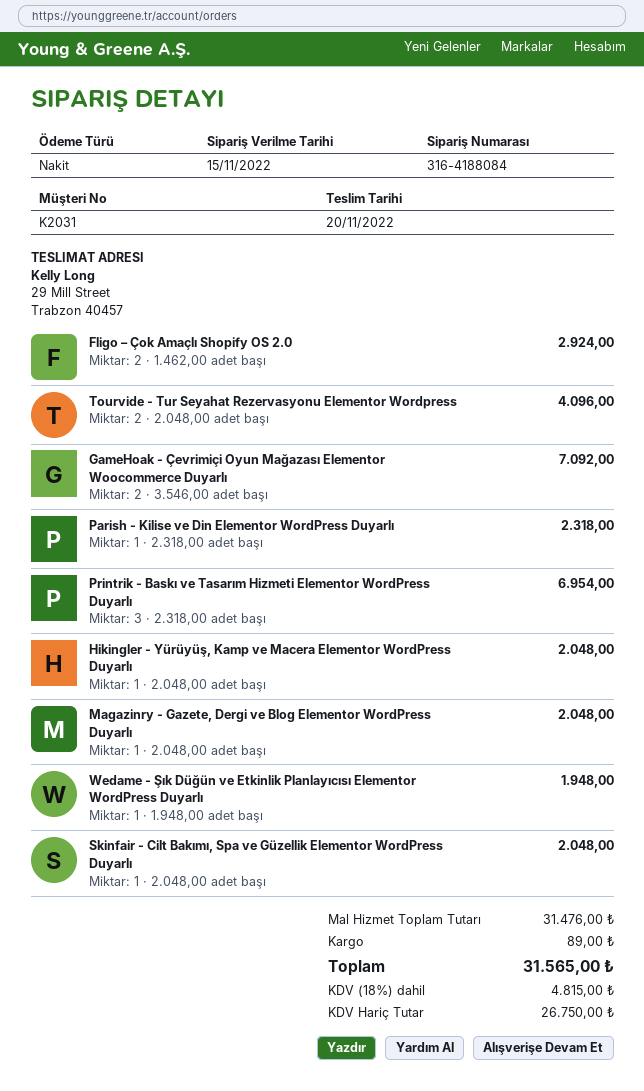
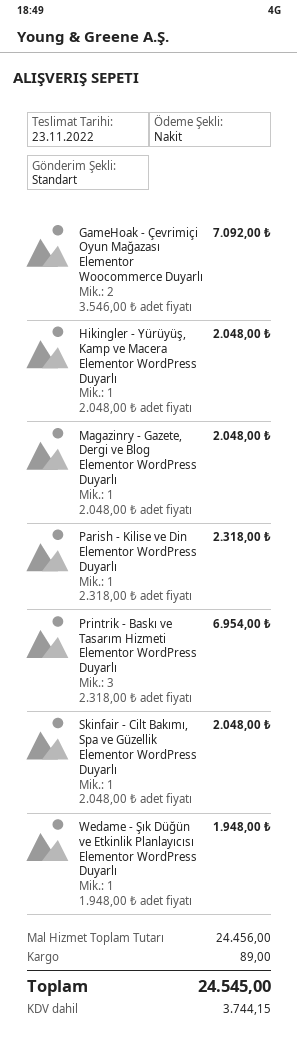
delivery date: 2022-11-20 -> 2022-11-23
Fligo – Çok Amaçlı Shopify OS 2.0: 2 x 1462.00 = 2924.00 -> none
Tourvide - Tur Seyahat Rezervasyonu Elementor Wordpress: 2 x 2048.00 = 4096.00 -> none
subtotal: 31476.00 -> 24456.00
tax: 4815.00 -> 3744.15
total: 31565.00 -> 24545.00

